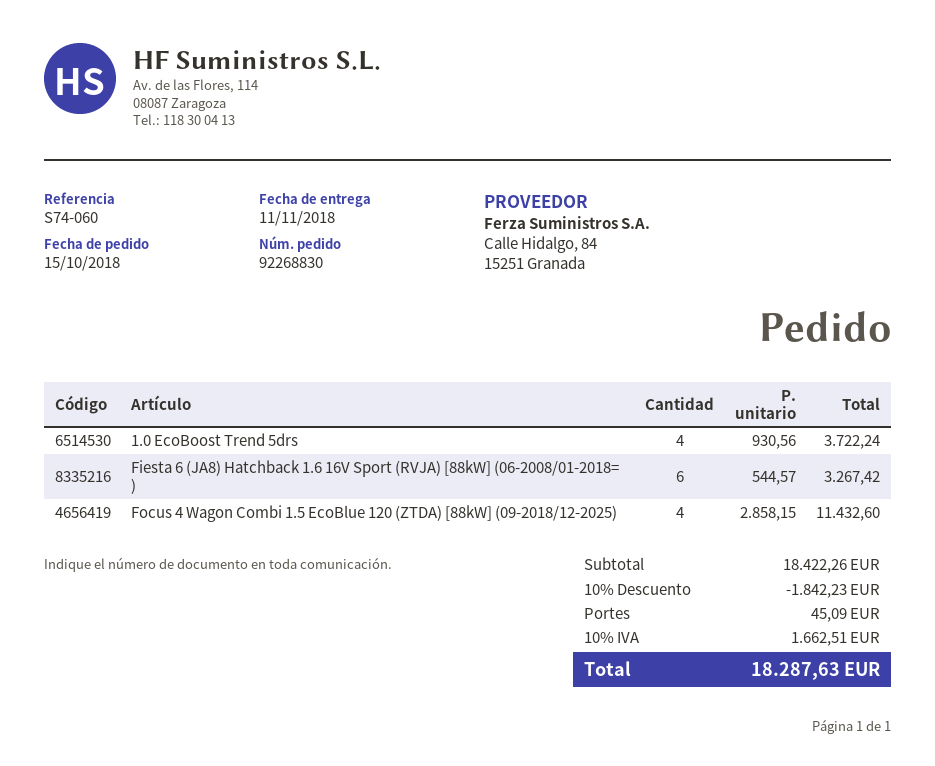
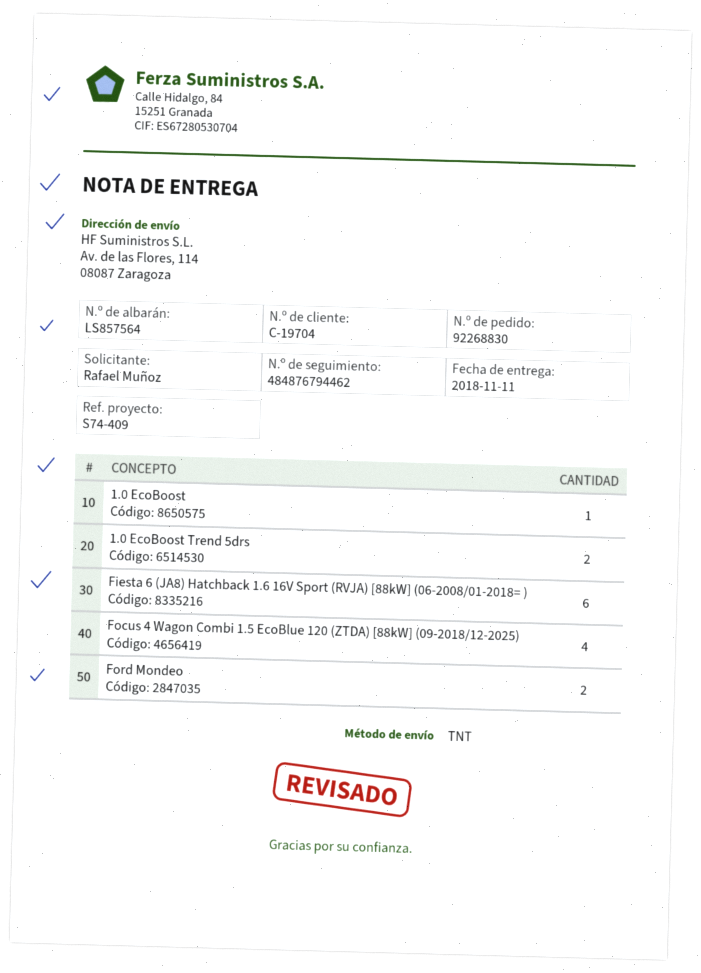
reference: S74-060 -> S74-409
1.0 EcoBoost Trend 5drs: 4 -> 2
1.0 EcoBoost: none -> 1
Ford Mondeo: none -> 2

